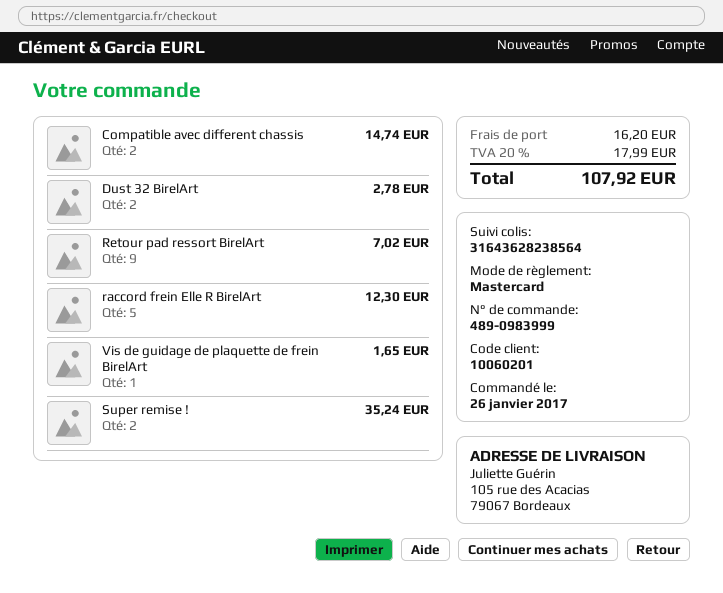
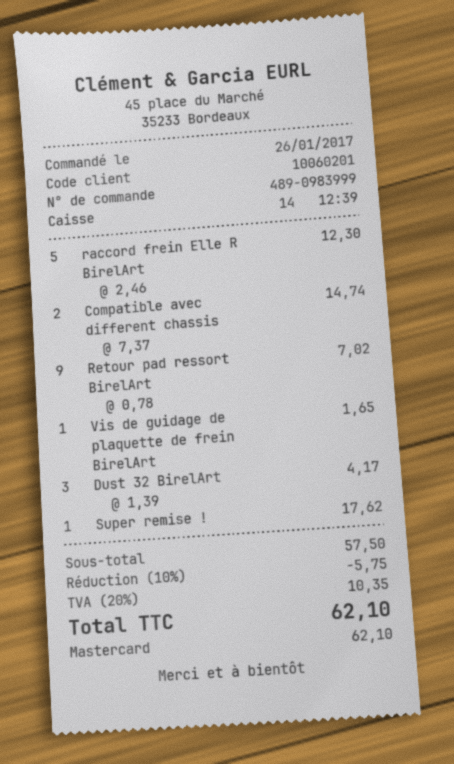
Dust 32 BirelArt: 2 for 2.78 -> 3 for 4.17
Super remise !: 2 for 35.24 -> 1 for 17.62
discount: none -> 10% = 5.75
shipping: 16.20 -> none
tax: 20% = 17.99 -> 20% = 10.35
total: 107.92 -> 62.10

